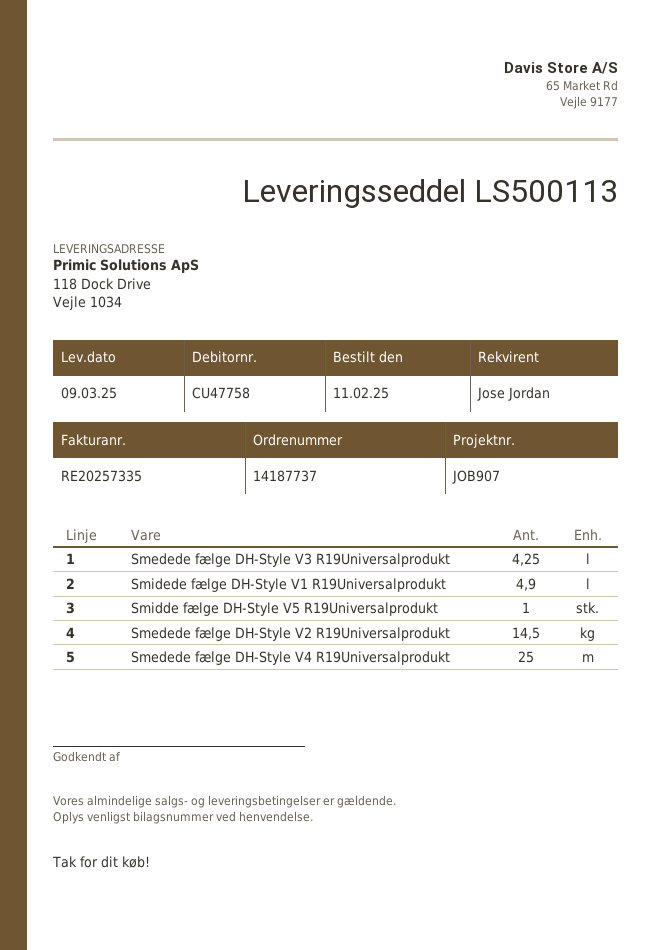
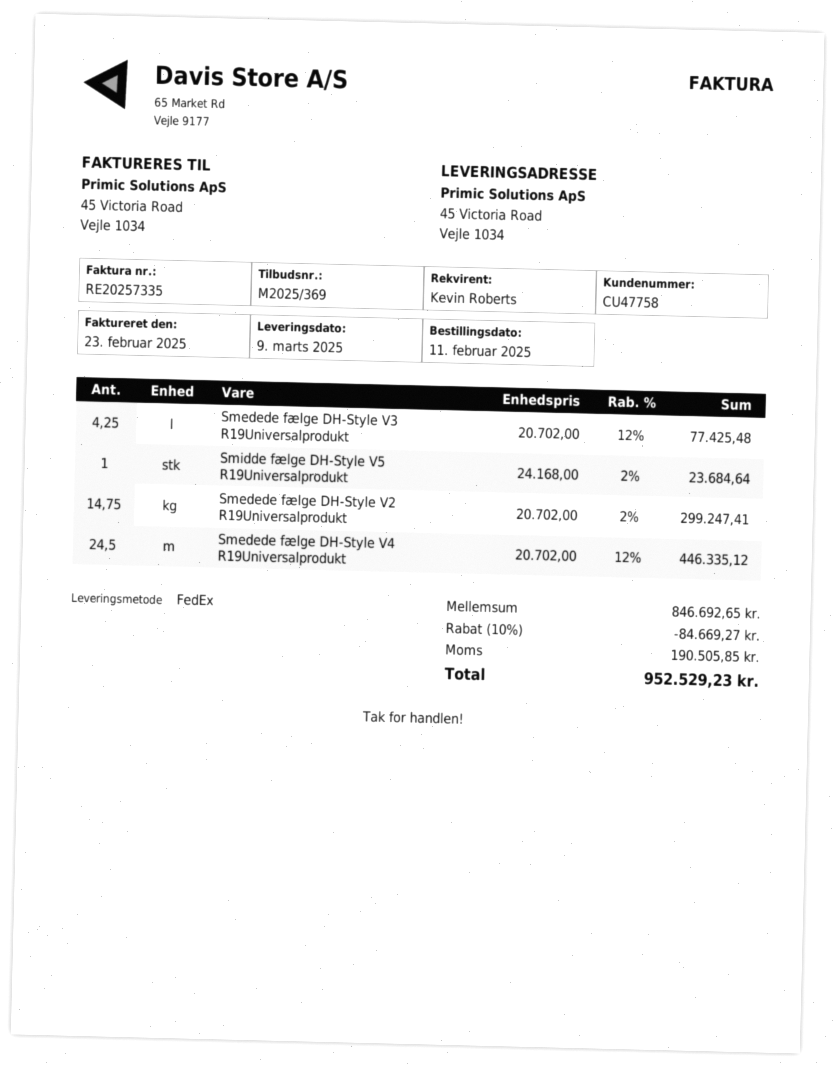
ordered by: Jose Jordan -> Kevin Roberts
ship to: 118 Dock Drive, Vejle 1034 -> 45 Victoria Road, Vejle 1034
Smidede fælge DH-Style V1 R19Universalprodukt: 4.9 -> none
Smedede fælge DH-Style V2 R19Universalprodukt: 14.5 -> 14.75
Smedede fælge DH-Style V4 R19Universalprodukt: 25 -> 24.5

